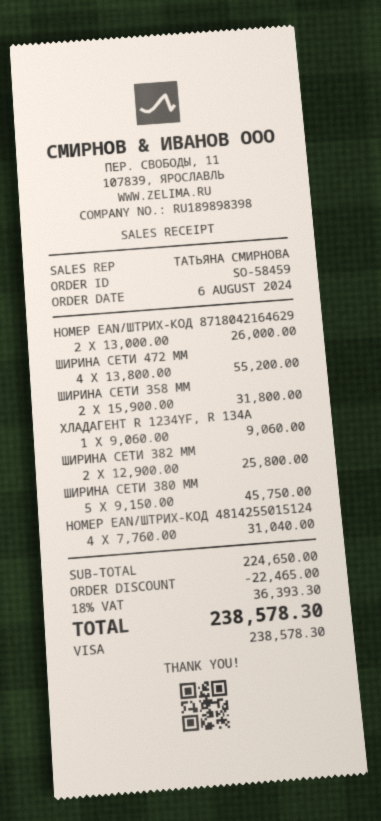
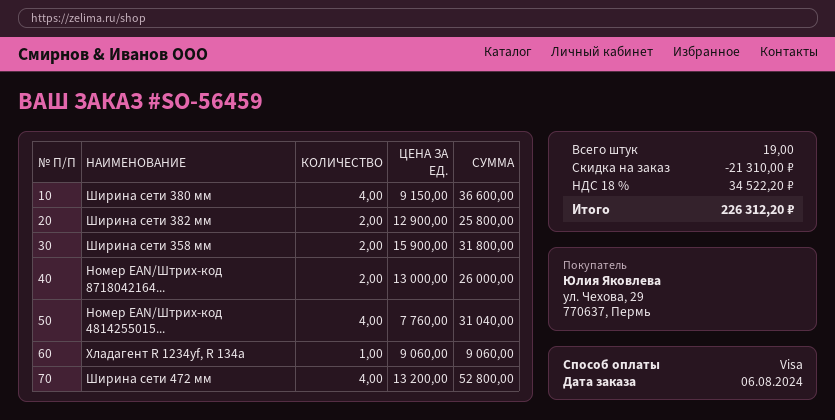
order number: SO-58459 -> SO-56459
ШИРИНА СЕТИ 472 ММ: 4 x 13800.00 = 55200.00 -> 4 x 13200.00 = 52800.00
ШИРИНА СЕТИ 380 ММ: 5 x 9150.00 = 45750.00 -> 4 x 9150.00 = 36600.00
discount: 22465.00 -> 21310.00
tax: 18% = 36393.30 -> 18% = 34522.20
total: 238578.30 -> 226312.20

